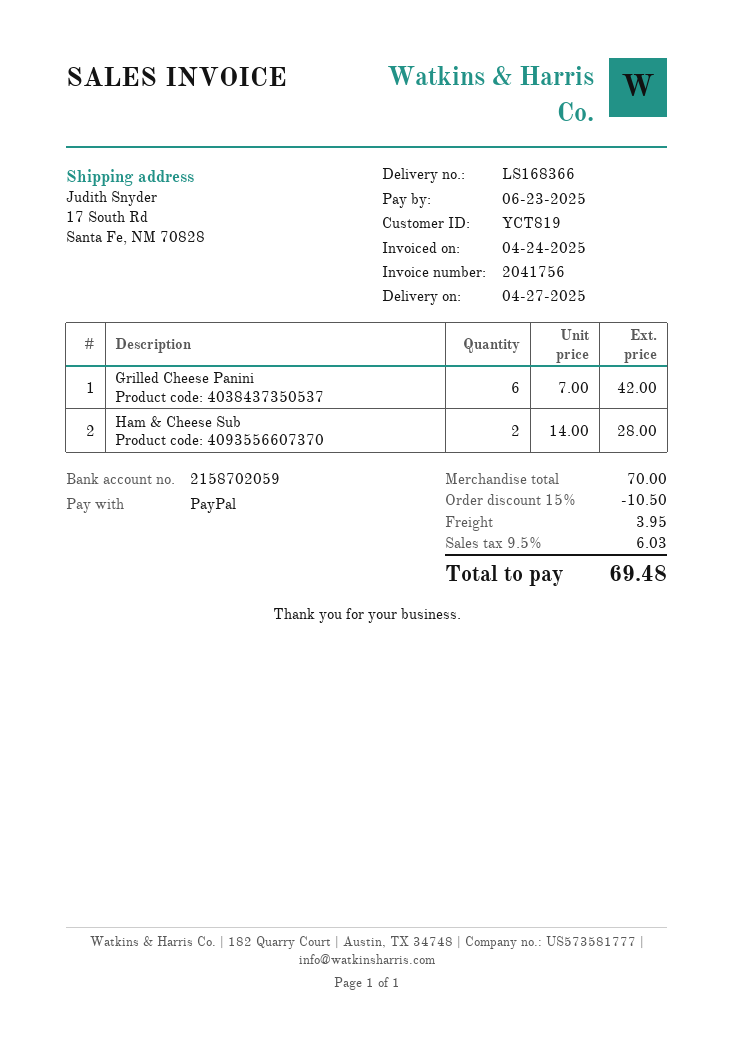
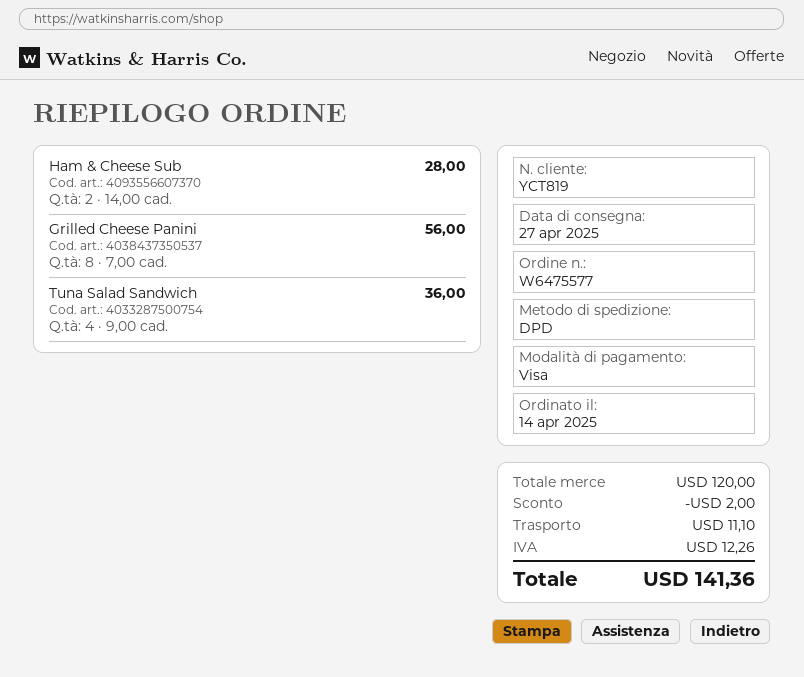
payment method: PayPal -> Visa
Grilled Cheese Panini: 6 x 7.00 = 42.00 -> 8 x 7.00 = 56.00
Tuna Salad Sandwich: none -> 4 x 9.00 = 36.00
subtotal: 70.00 -> 120.00
discount: 10.50 -> 2.00
shipping: 3.95 -> 11.10
tax: 6.03 -> 12.26
total: 69.48 -> 141.36

